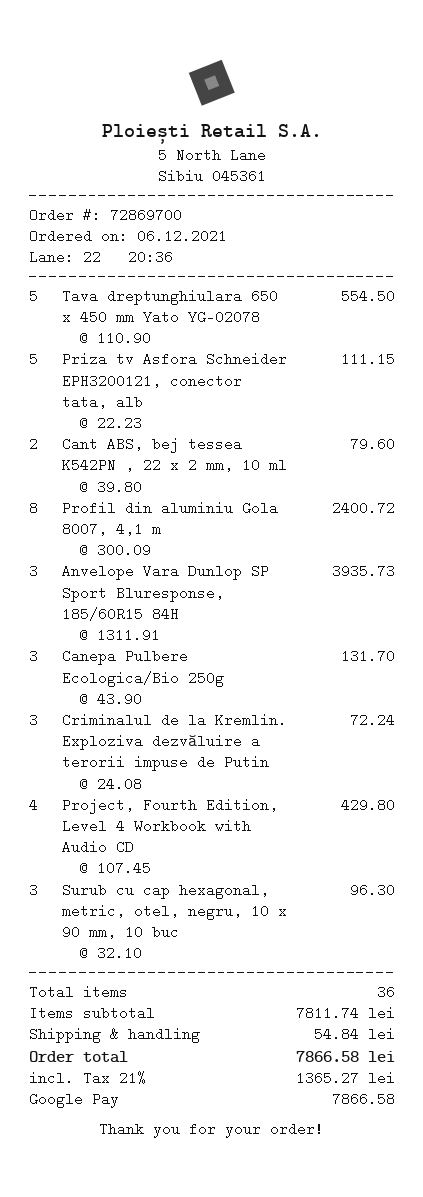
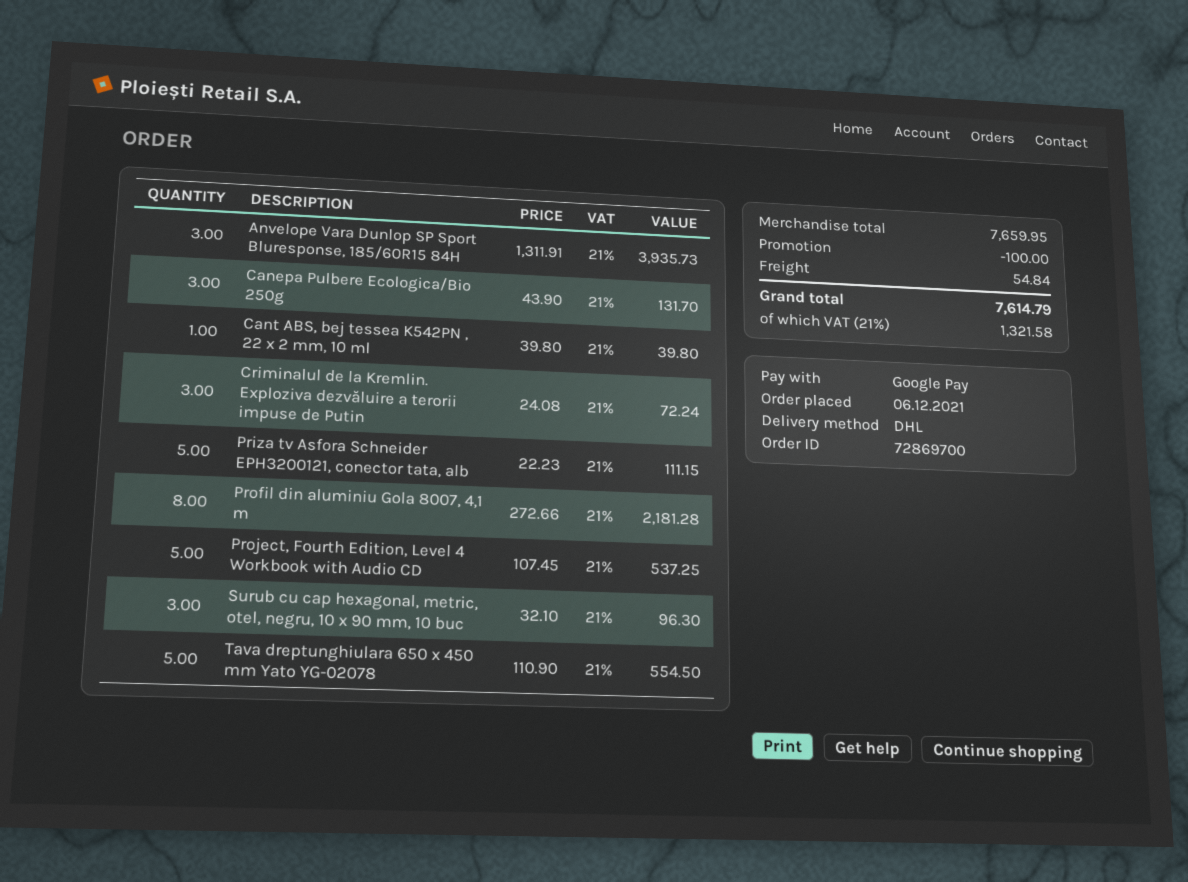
Cant ABS, bej tessea K542PN , 22 x 2 mm, 10 ml: 2 x 39.80 = 79.60 -> 1 x 39.80 = 39.80
Profil din aluminiu Gola 8007, 4,1 m: 8 x 300.09 = 2400.72 -> 8 x 272.66 = 2181.28
Project, Fourth Edition, Level 4 Workbook with Audio CD: 4 x 107.45 = 429.80 -> 5 x 107.45 = 537.25
subtotal: 7811.74 -> 7659.95
discount: none -> 100.00
tax: 21% = 1365.27 -> 21% = 1321.58
total: 7866.58 -> 7614.79

